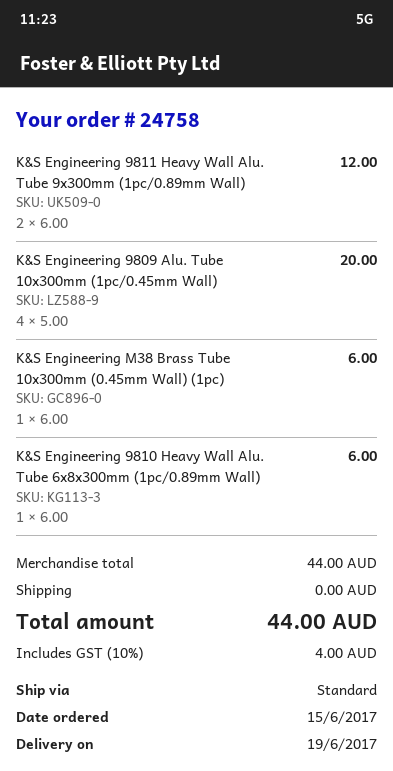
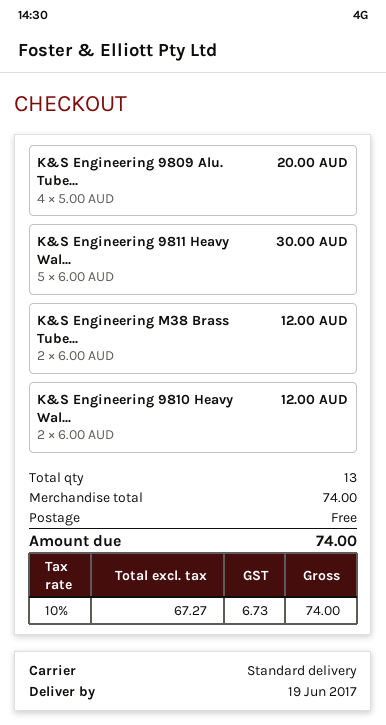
K&S Engineering 9811 Heavy Wall Alu. Tube 9x300mm (1pc/0.89mm Wall): 2 x 6.00 = 12.00 -> 5 x 6.00 = 30.00
K&S Engineering M38 Brass Tube 10x300mm (0.45mm Wall) (1pc): 1 x 6.00 = 6.00 -> 2 x 6.00 = 12.00
K&S Engineering 9810 Heavy Wall Alu. Tube 6x8x300mm (1pc/0.89mm Wall): 1 x 6.00 = 6.00 -> 2 x 6.00 = 12.00
subtotal: 44.00 -> 74.00
tax: 10% = 4.00 -> 10% = 6.73
total: 44.00 -> 74.00

